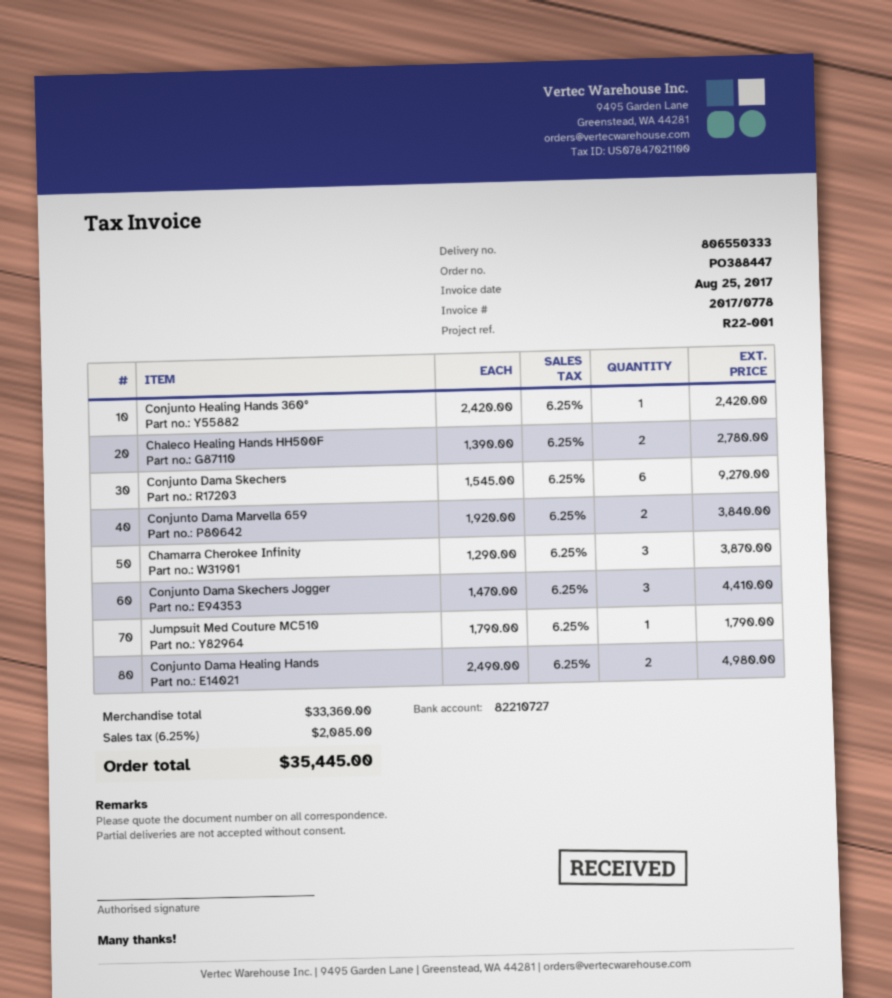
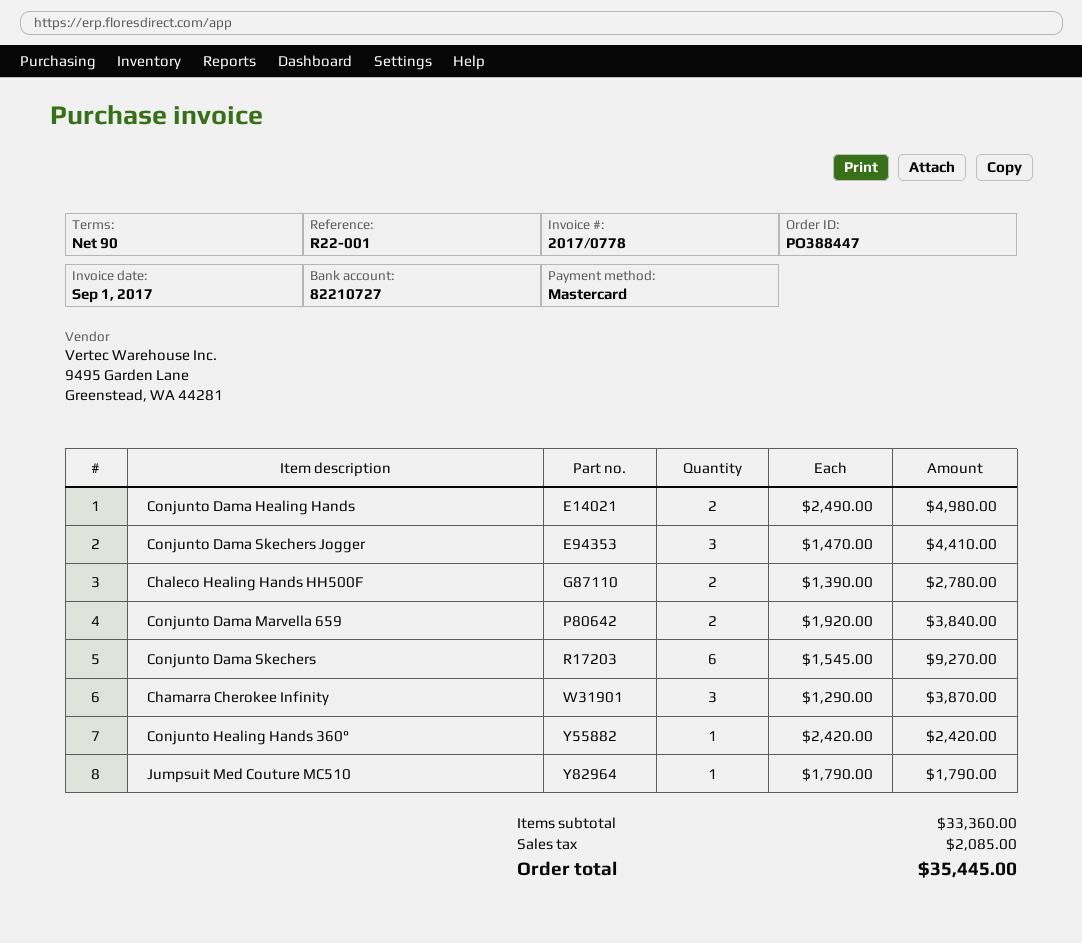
invoice date: 2017-08-25 -> 2017-09-01

